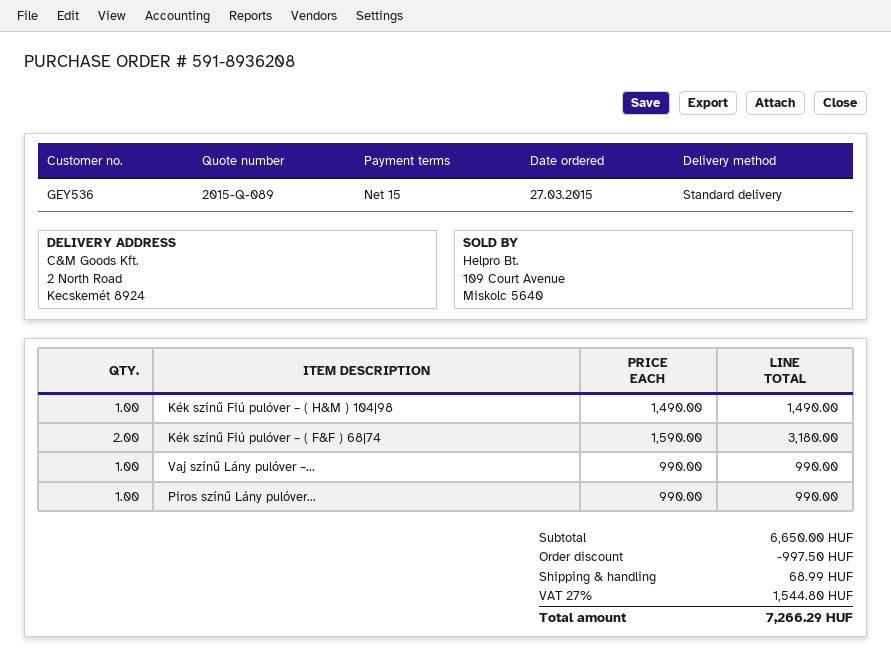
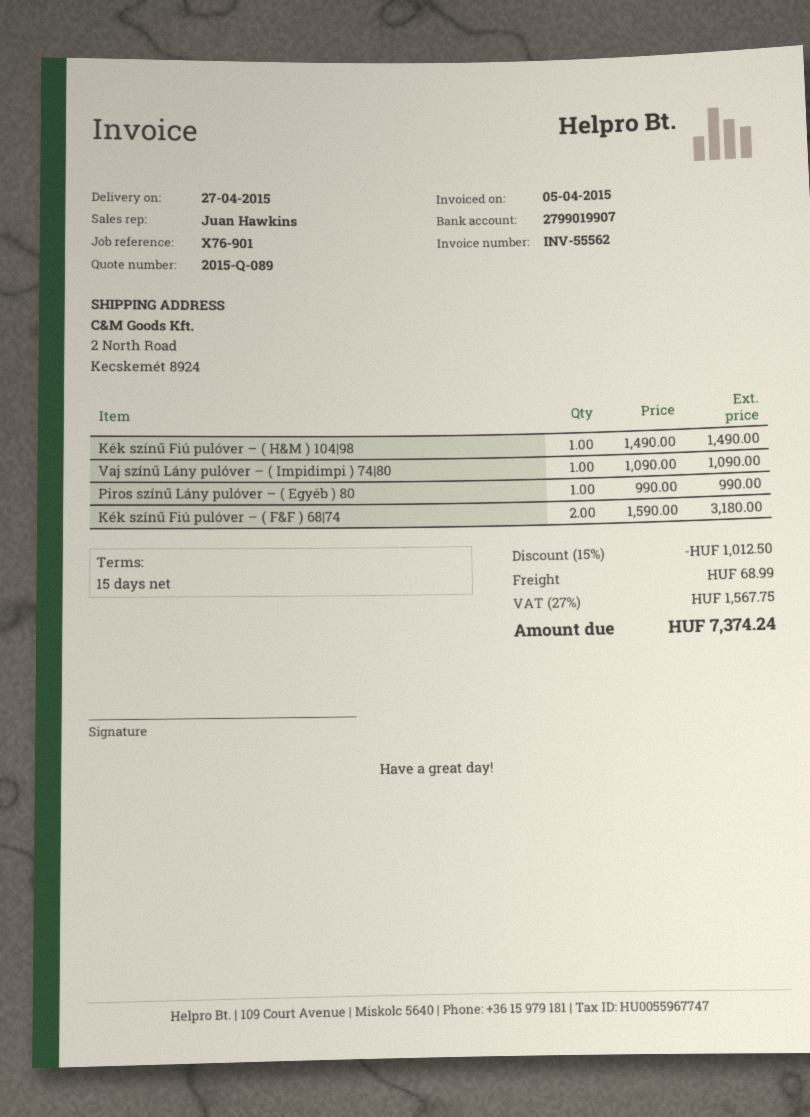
Vaj színű Lány pulóver –...: 1 x 990.00 = 990.00 -> 1 x 1090.00 = 1090.00
discount: 997.50 -> 1012.50
tax: 27% = 1544.80 -> 27% = 1567.75
total: 7266.29 -> 7374.24

